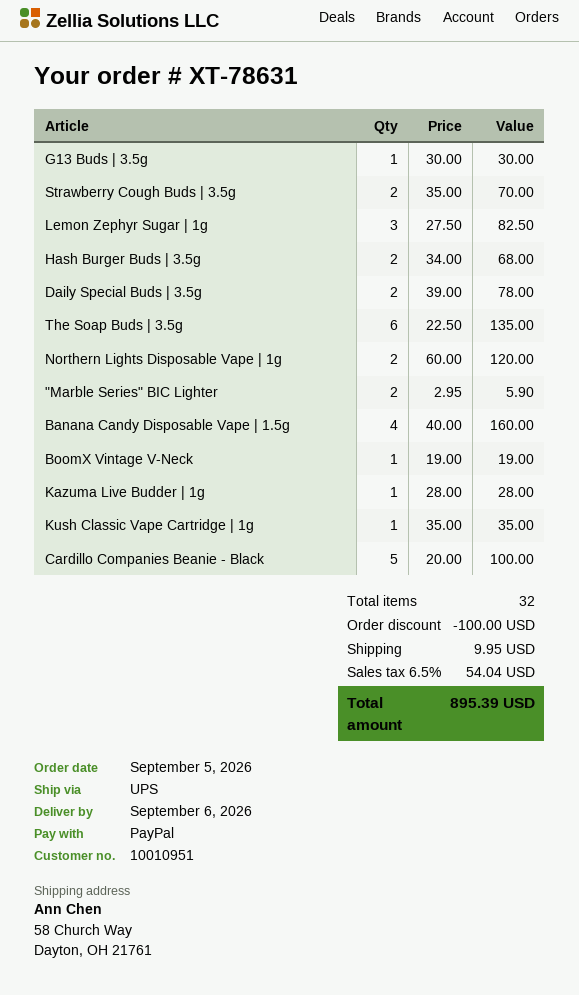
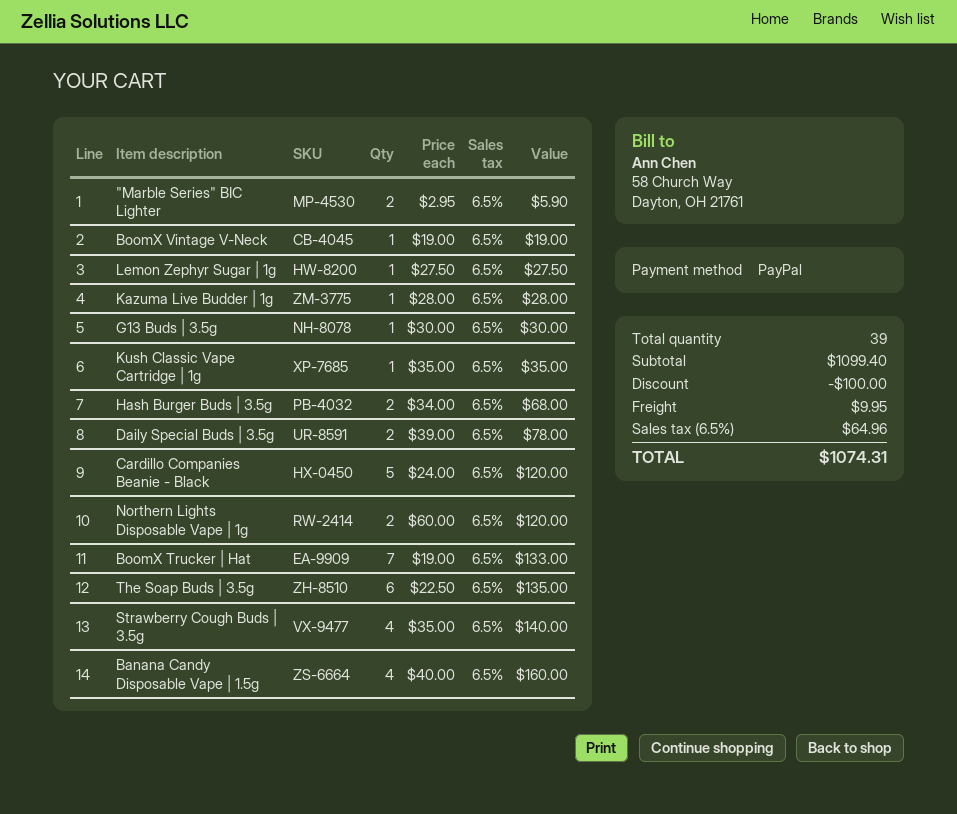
Strawberry Cough Buds | 3.5g: 2 x 35.00 = 70.00 -> 4 x 35.00 = 140.00
Lemon Zephyr Sugar | 1g: 3 x 27.50 = 82.50 -> 1 x 27.50 = 27.50
Cardillo Companies Beanie - Black: 5 x 20.00 = 100.00 -> 5 x 24.00 = 120.00
BoomX Trucker | Hat: none -> 7 x 19.00 = 133.00
total quantity: 32 -> 39
tax: 6.5% = 54.04 -> 6.5% = 64.96
total: 895.39 -> 1074.31

